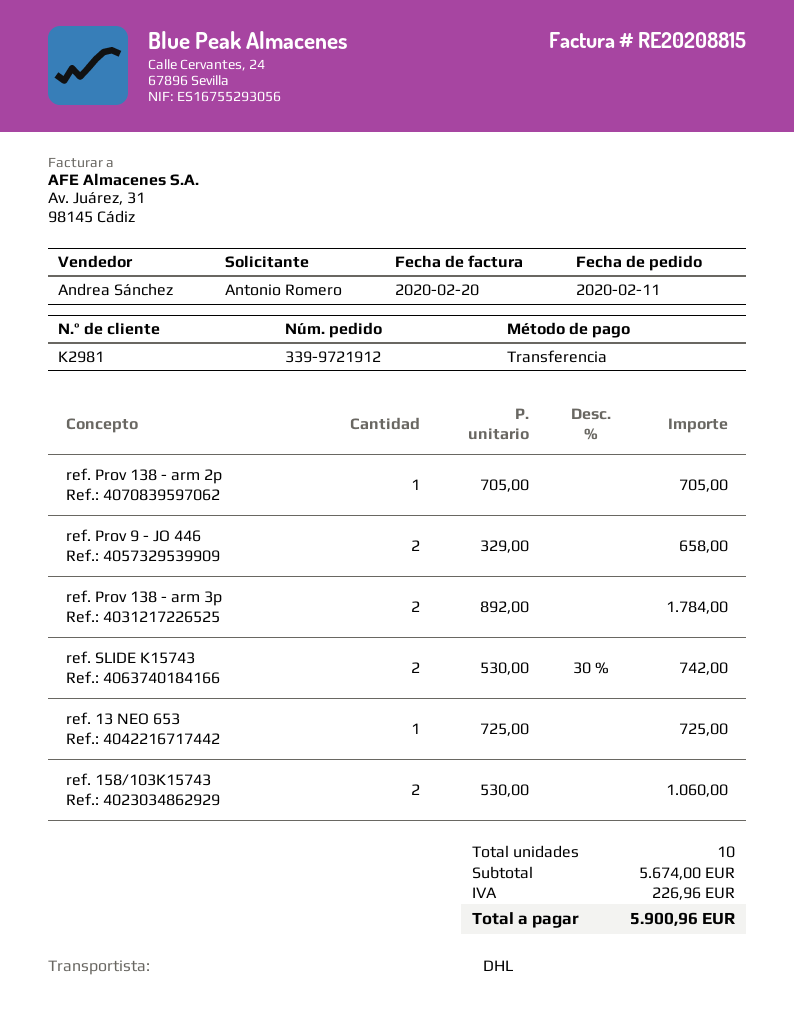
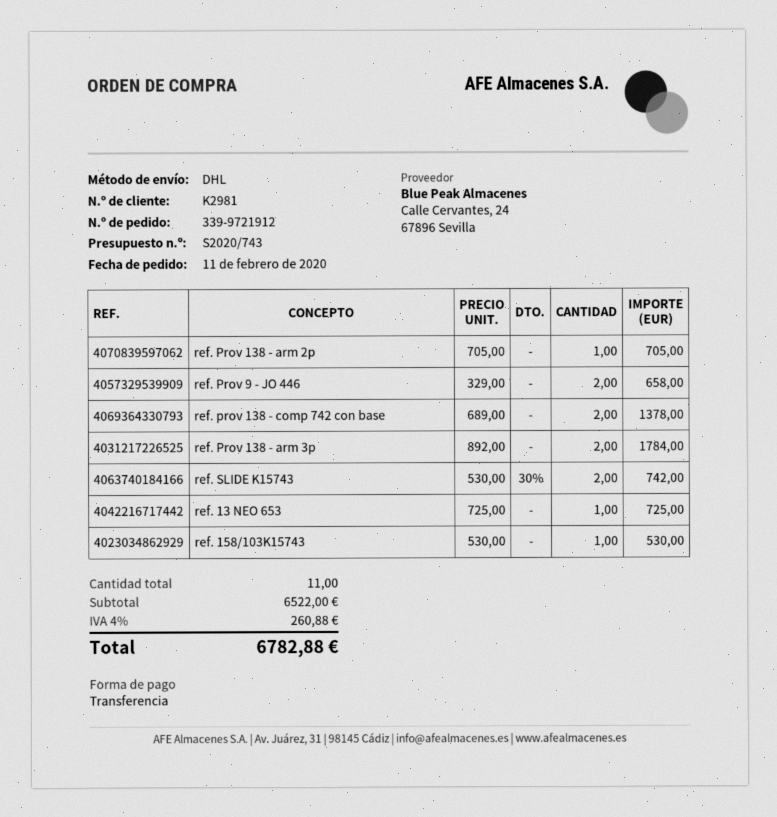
ref. 158/103K15743: 2 x 530.00 = 1060.00 -> 1 x 530.00 = 530.00
ref. prov 138 - comp 742 con base: none -> 2 x 689.00 = 1378.00
total quantity: 10 -> 11
subtotal: 5674.00 -> 6522.00
tax: 226.96 -> 260.88
total: 5900.96 -> 6782.88

